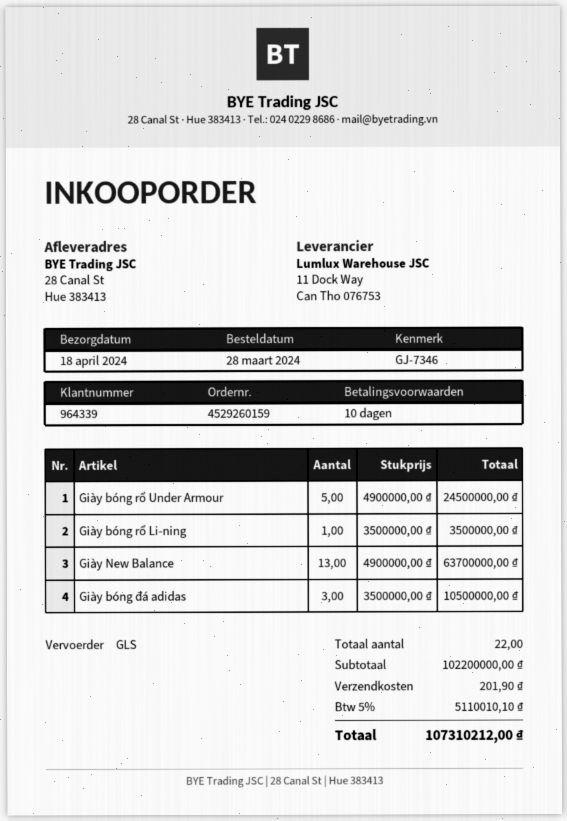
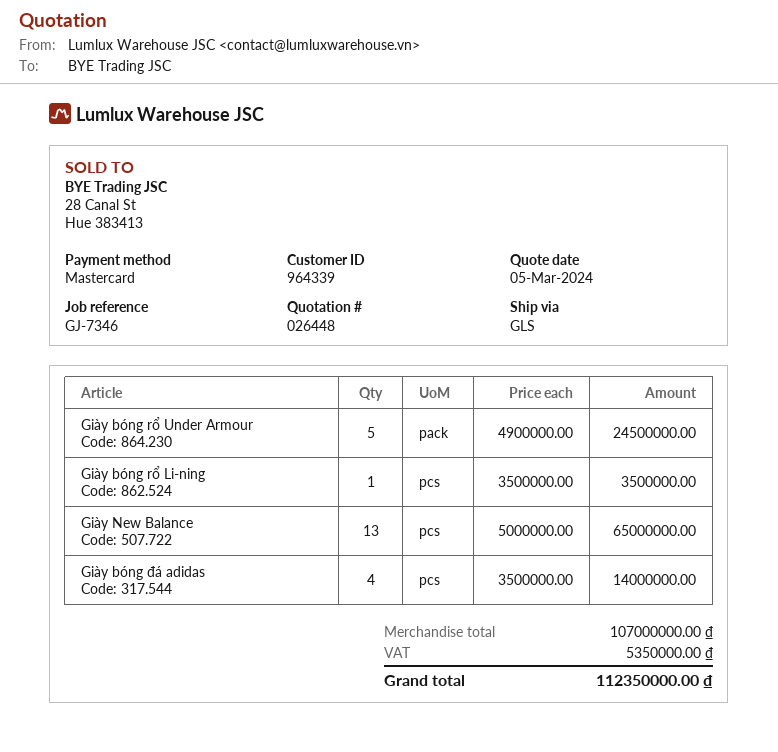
Giày New Balance: 13 x 4900000.00 = 63700000.00 -> 13 x 5000000.00 = 65000000.00
Giày bóng đá adidas: 3 x 3500000.00 = 10500000.00 -> 4 x 3500000.00 = 14000000.00
subtotal: 102200000.00 -> 107000000.00
shipping: 201.90 -> none
tax: 5110010.10 -> 5350000.00
total: 107310212.00 -> 112350000.00

